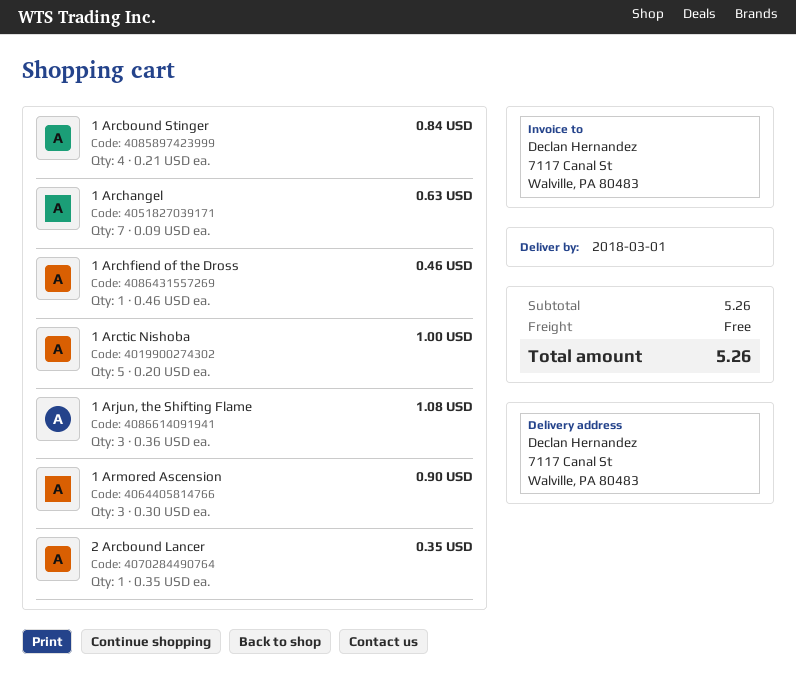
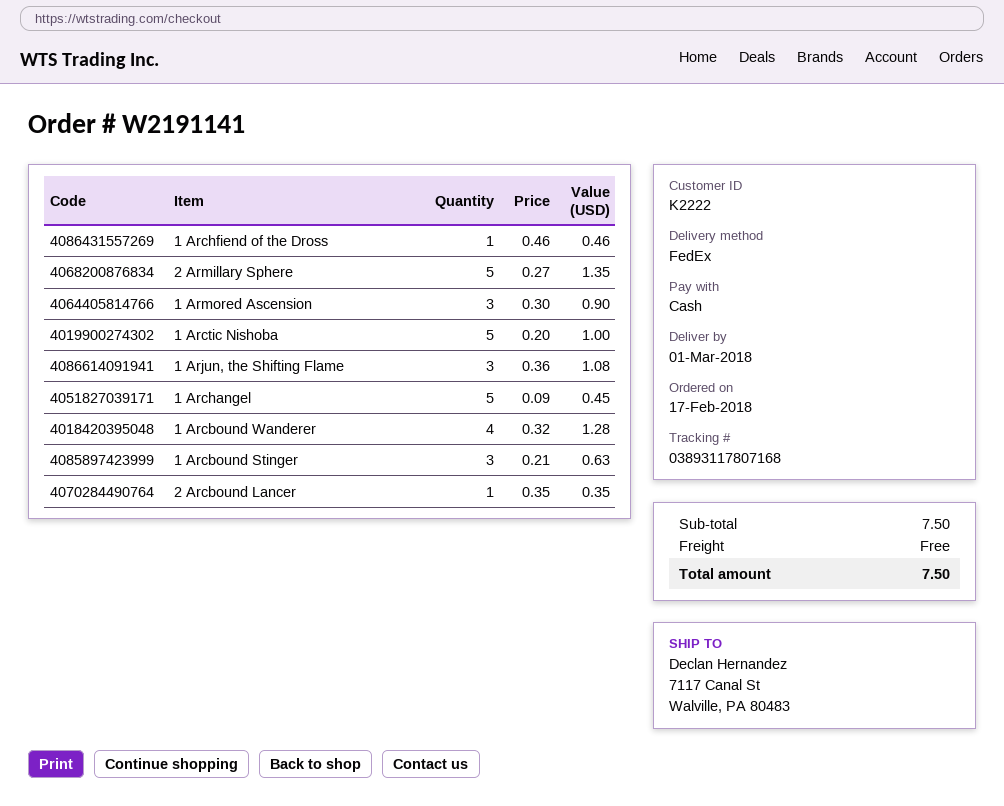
1 Arcbound Stinger: 4 x 0.21 = 0.84 -> 3 x 0.21 = 0.63
1 Archangel: 7 x 0.09 = 0.63 -> 5 x 0.09 = 0.45
2 Armillary Sphere: none -> 5 x 0.27 = 1.35
1 Arcbound Wanderer: none -> 4 x 0.32 = 1.28
subtotal: 5.26 -> 7.50
total: 5.26 -> 7.50

